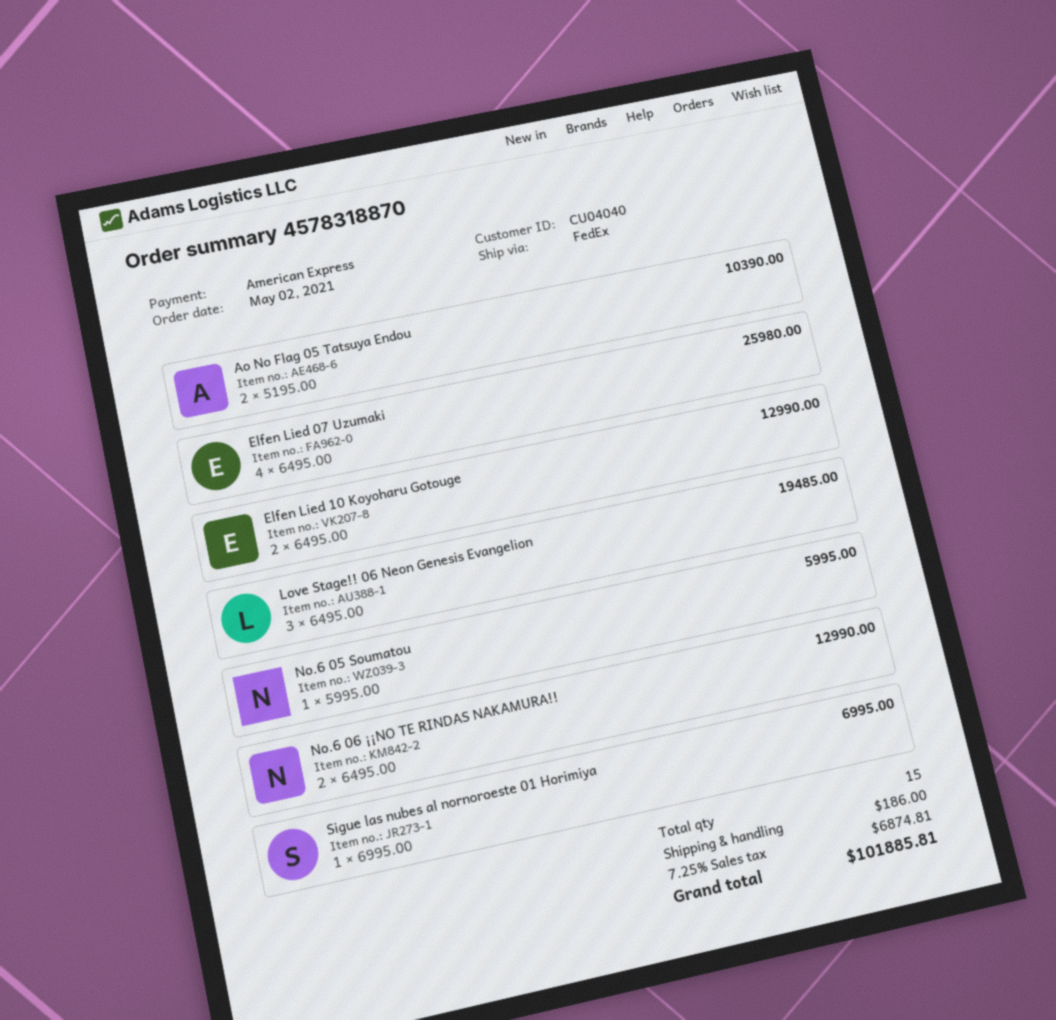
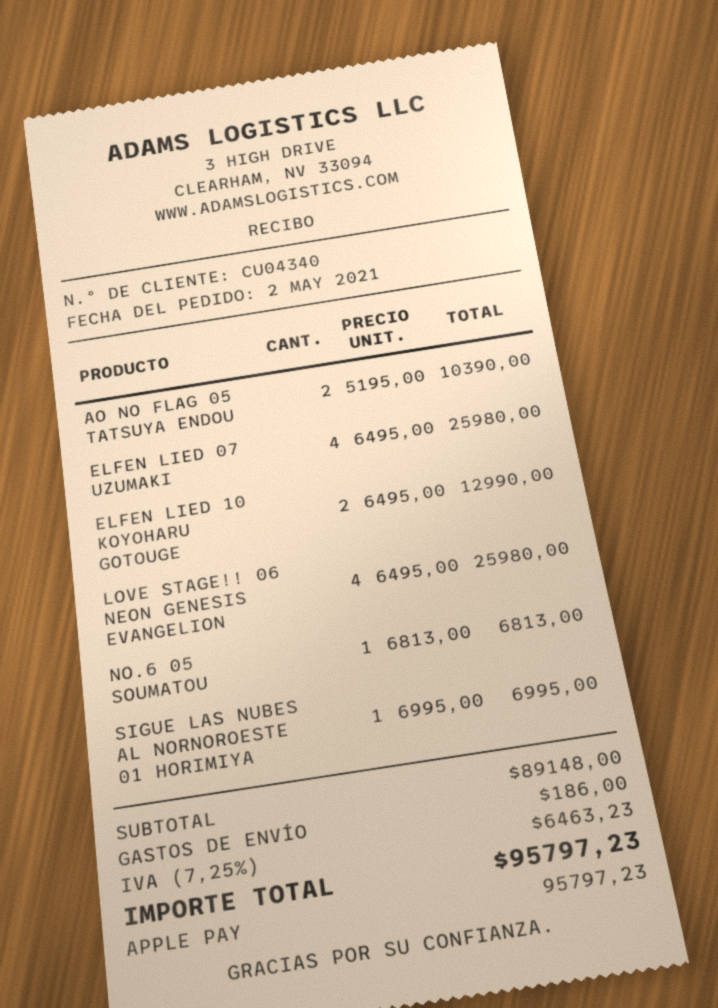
customer number: CU04040 -> CU04340
payment method: American Express -> Apple Pay
Love Stage!! 06 Neon Genesis Evangelion: 3 x 6495.00 = 19485.00 -> 4 x 6495.00 = 25980.00
No.6 05 Soumatou: 1 x 5995.00 = 5995.00 -> 1 x 6813.00 = 6813.00
No.6 06 ¡¡NO TE RINDAS NAKAMURA!!: 2 x 6495.00 = 12990.00 -> none
tax: 7.25% = 6874.81 -> 7.25% = 6463.23
total: 101885.81 -> 95797.23

